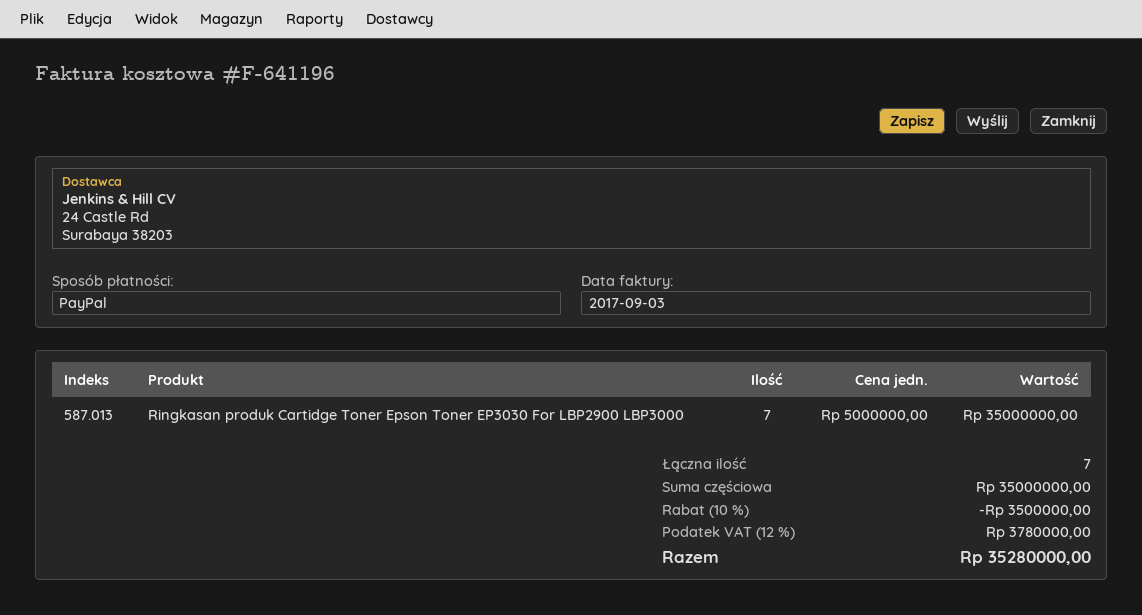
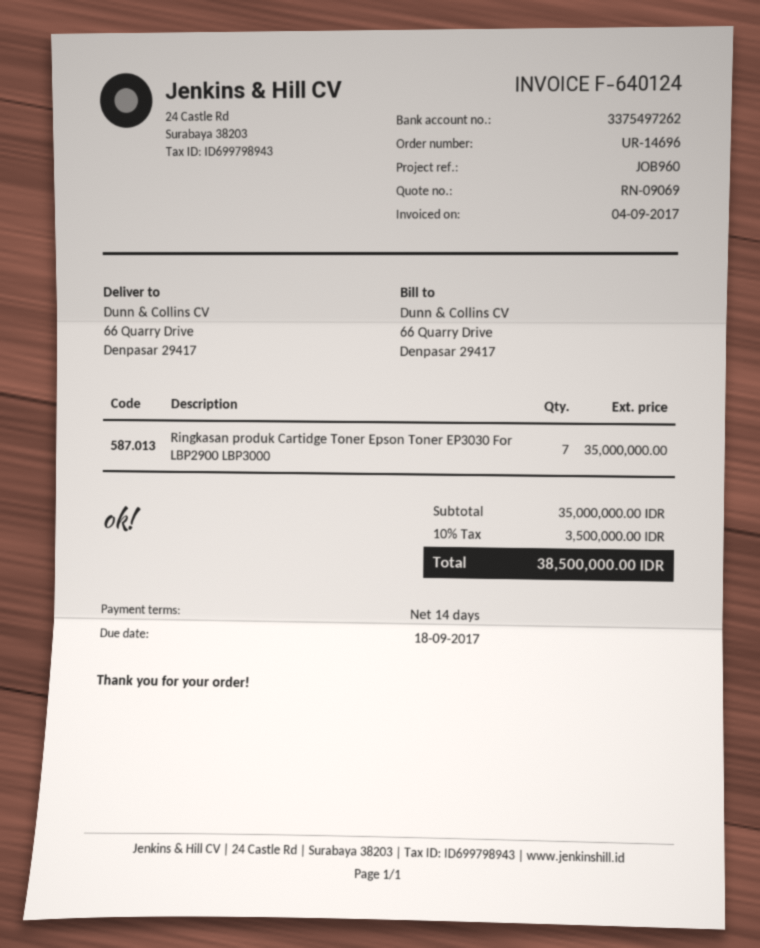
invoice number: F-641196 -> F-640124
invoice date: 2017-09-03 -> 2017-09-04
discount: 10% = 3500000.00 -> none
tax: 12% = 3780000.00 -> 10% = 3500000.00
total: 35280000.00 -> 38500000.00

